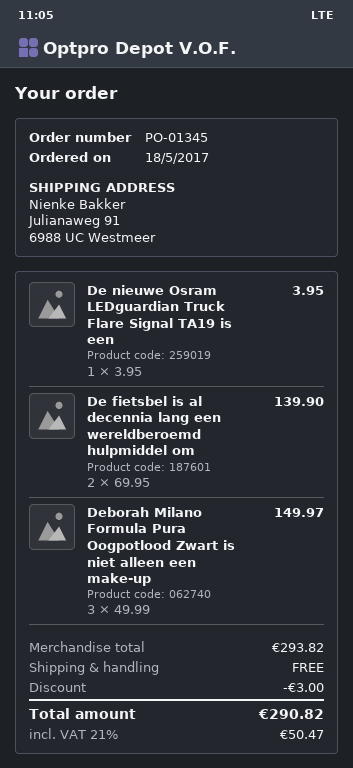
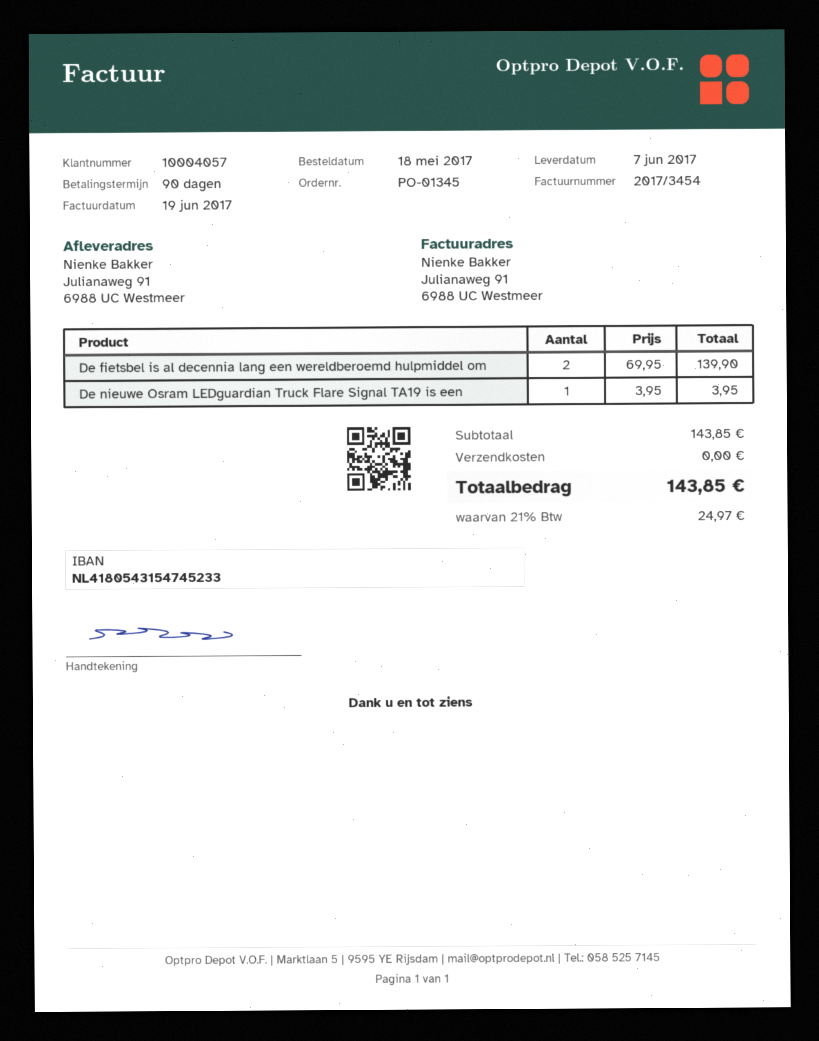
Deborah Milano Formula Pura Oogpotlood Zwart is niet alleen een make-up: 3 x 49.99 = 149.97 -> none
subtotal: 293.82 -> 143.85
discount: 3.00 -> none
tax: 21% = 50.47 -> 21% = 24.97
total: 290.82 -> 143.85

